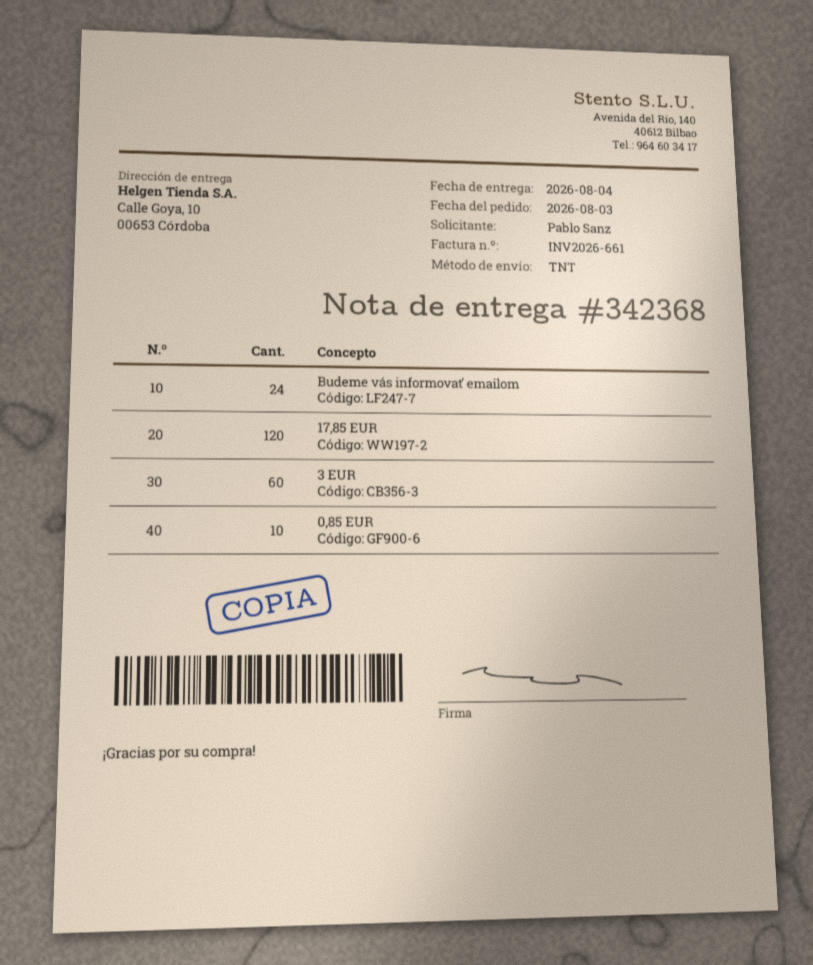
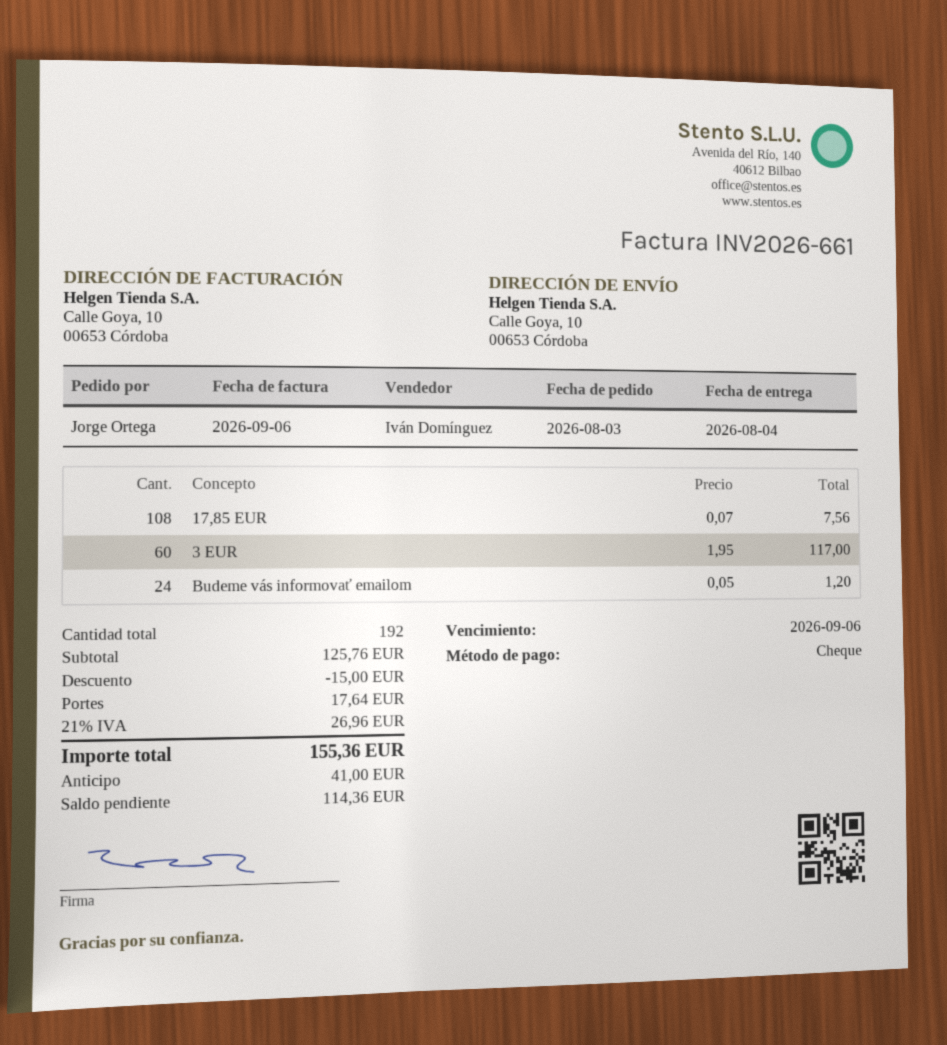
ordered by: Pablo Sanz -> Jorge Ortega
17,85 EUR: 120 -> 108
0,85 EUR: 10 -> none

